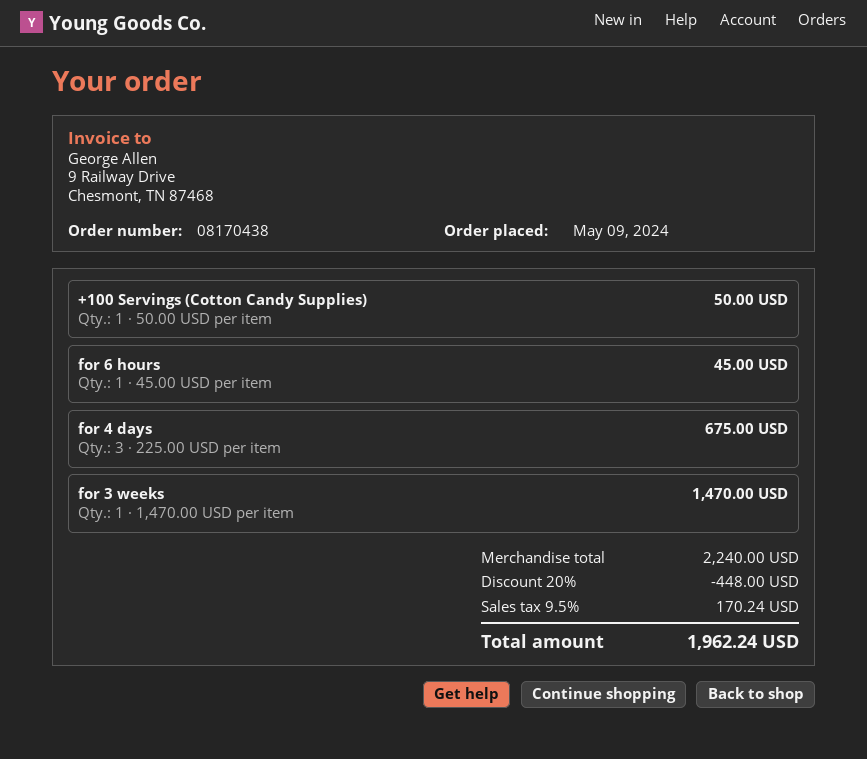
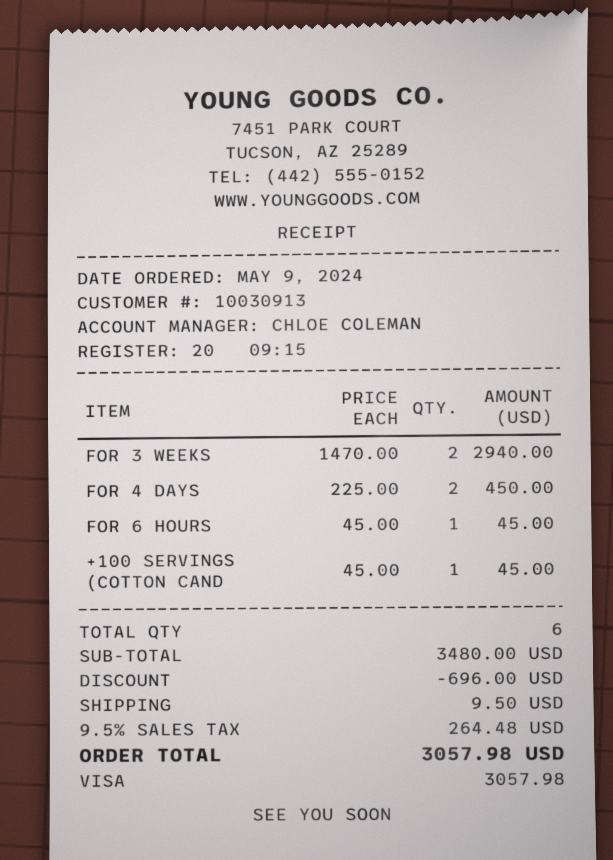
+100 Servings (Cotton Candy Supplies): 1 x 50.00 = 50.00 -> 1 x 45.00 = 45.00
for 4 days: 3 x 225.00 = 675.00 -> 2 x 225.00 = 450.00
for 3 weeks: 1 x 1470.00 = 1470.00 -> 2 x 1470.00 = 2940.00
subtotal: 2240.00 -> 3480.00
discount: 448.00 -> 696.00
shipping: none -> 9.50
tax: 9.5% = 170.24 -> 9.5% = 264.48
total: 1962.24 -> 3057.98

